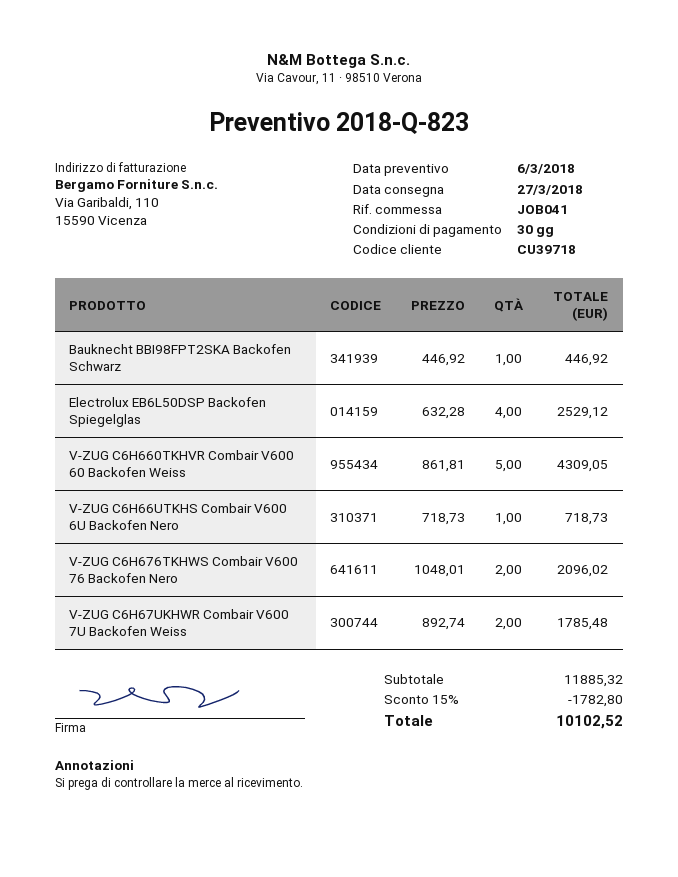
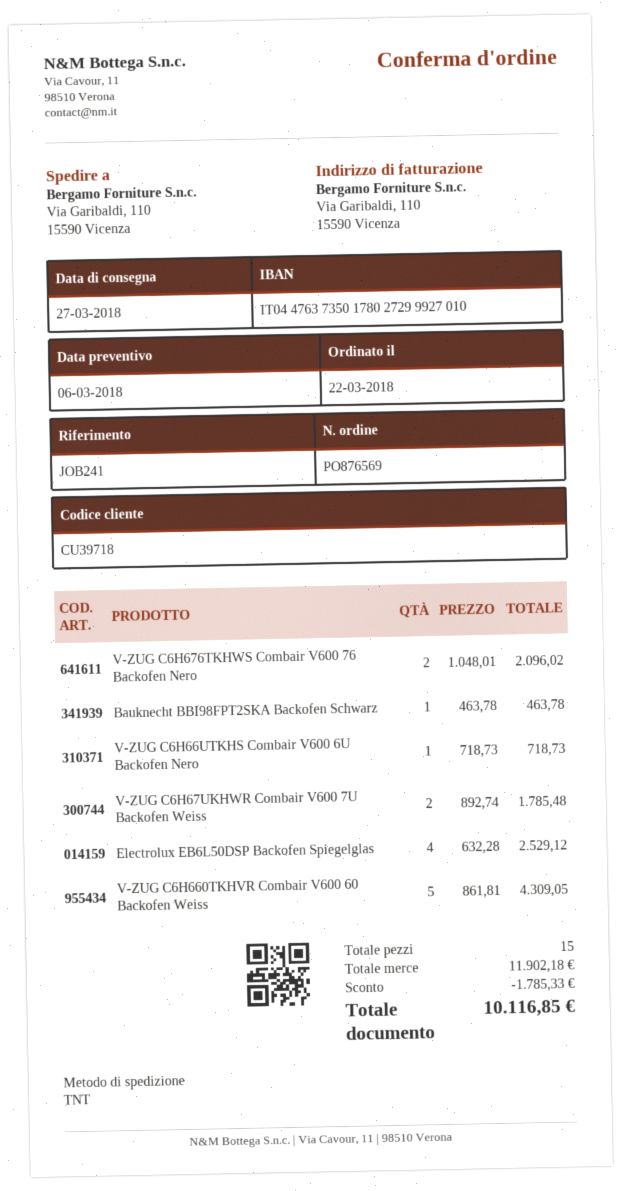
reference: JOB041 -> JOB241
Bauknecht BBI98FPT2SKA Backofen Schwarz: 1 x 446.92 = 446.92 -> 1 x 463.78 = 463.78
subtotal: 11885.32 -> 11902.18
discount: 1782.80 -> 1785.33
total: 10102.52 -> 10116.85

